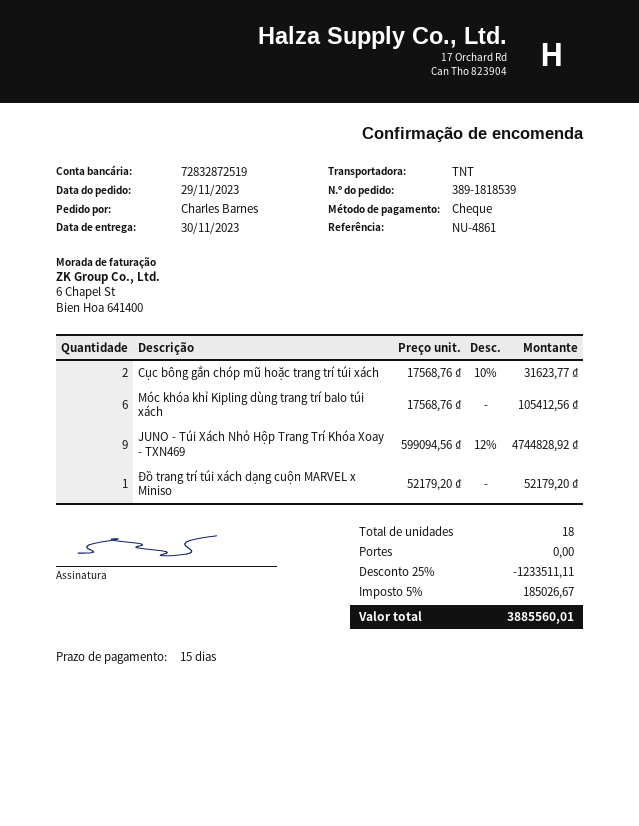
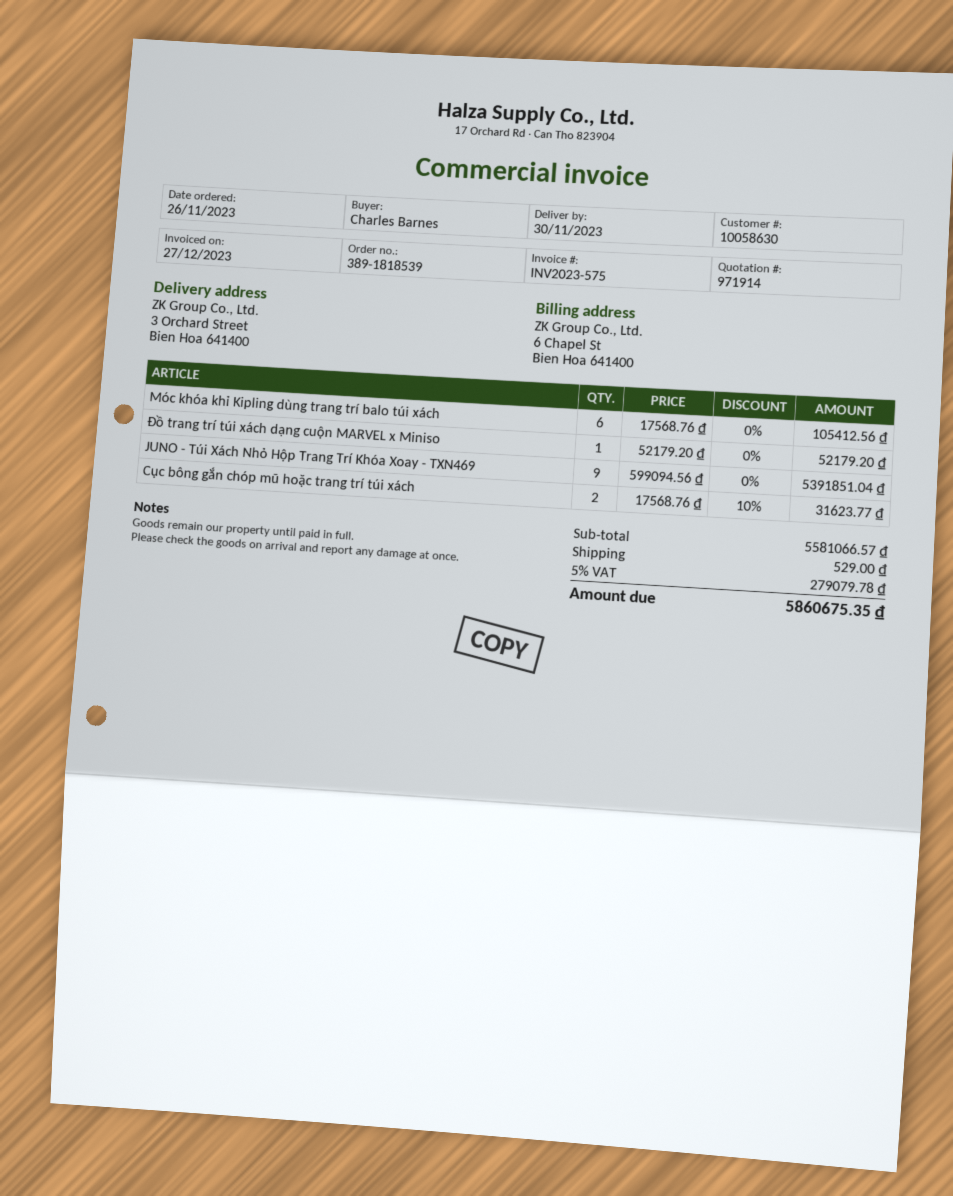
order date: 2023-11-29 -> 2023-11-26
JUNO - Túi Xách Nhỏ Hộp Trang Trí Khóa Xoay - TXN469: 9 x 599094.56 - 12% = 4744828.92 -> 9 x 599094.56 = 5391851.04
discount: 25% = 1233511.11 -> none
shipping: 0.00 -> 529.00
tax: 5% = 185026.67 -> 5% = 279079.78
total: 3885560.01 -> 5860675.35

